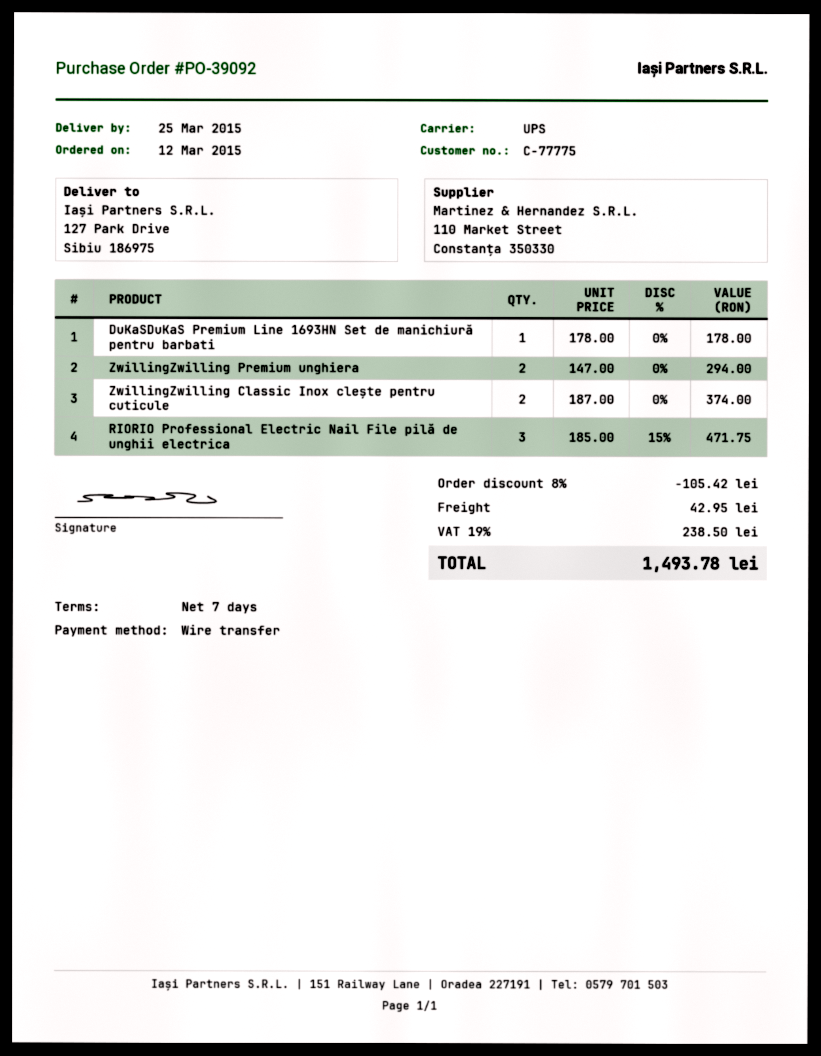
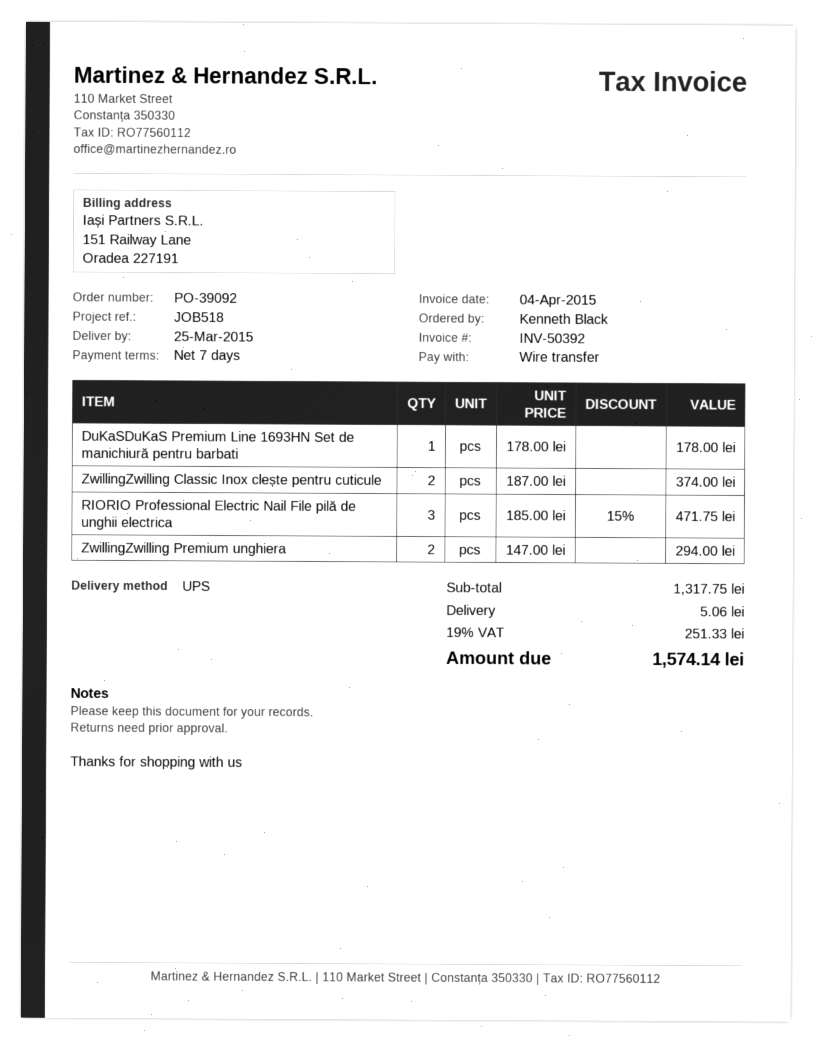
discount: 8% = 105.42 -> none
shipping: 42.95 -> 5.06
tax: 19% = 238.50 -> 19% = 251.33
total: 1493.78 -> 1574.14

